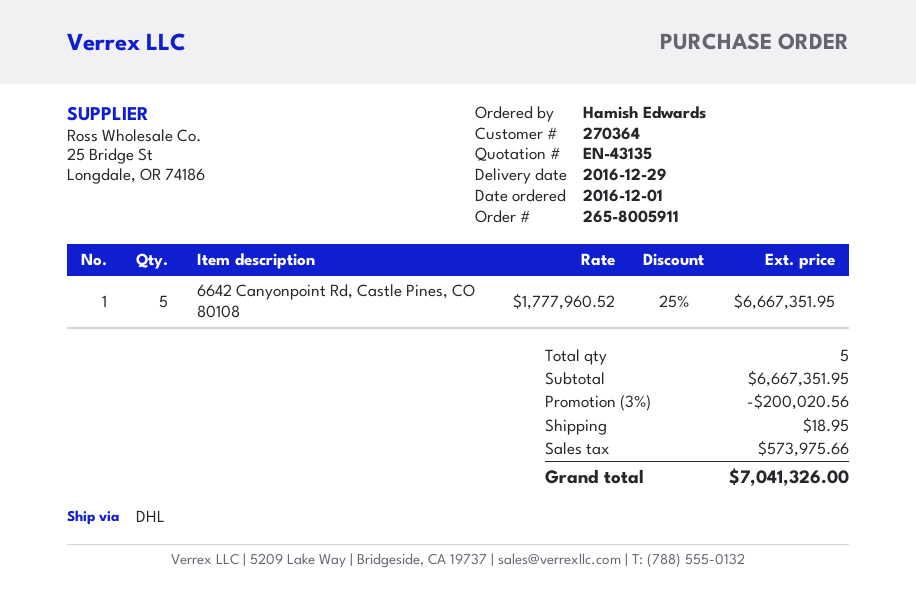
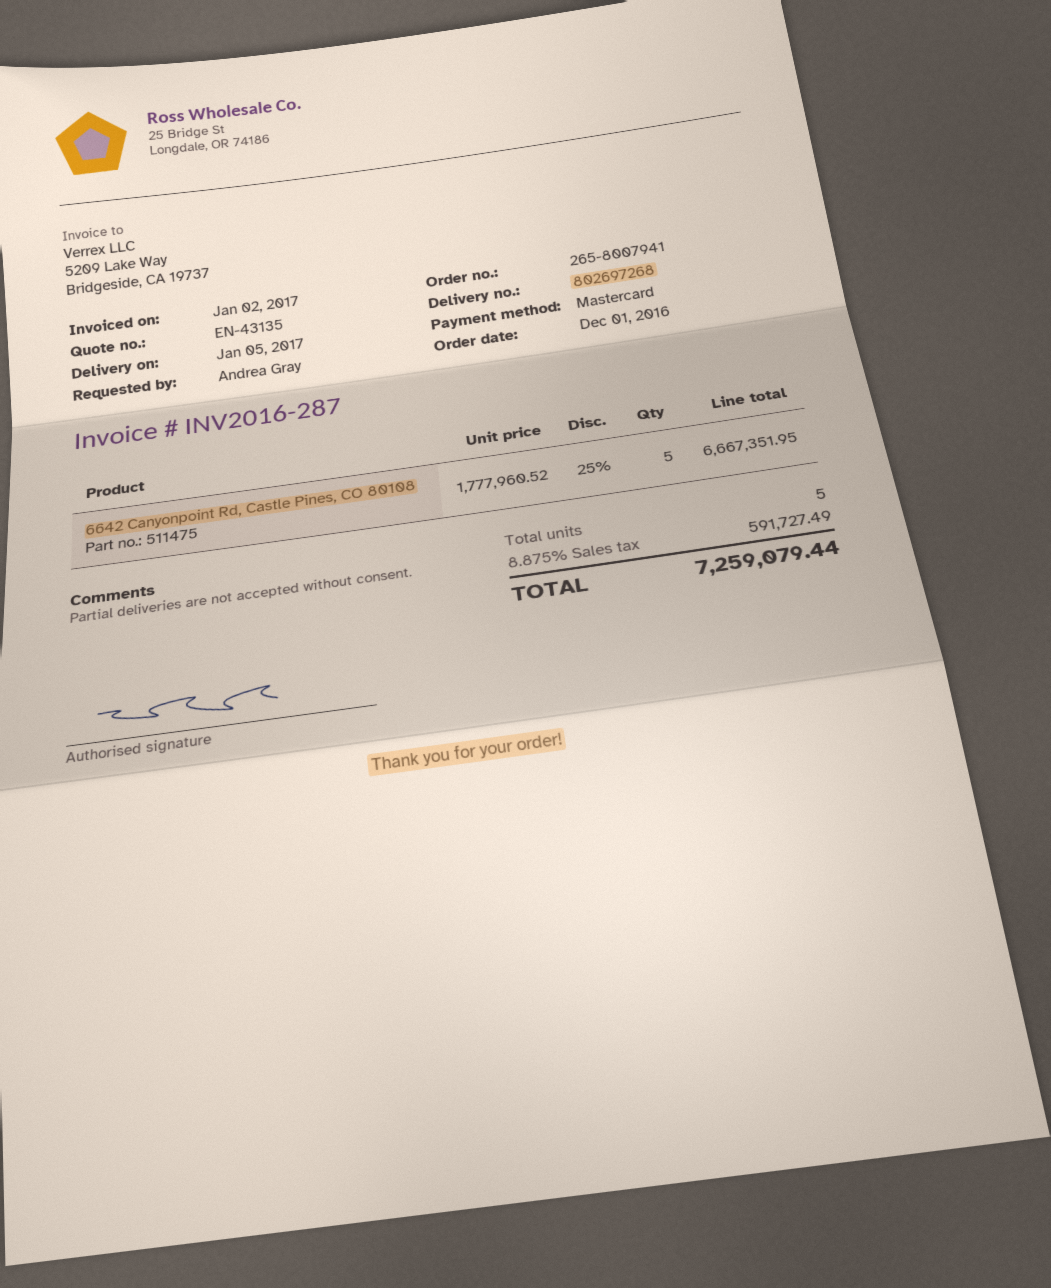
order number: 265-8005911 -> 265-8007941
delivery date: 2016-12-29 -> 2017-01-05
ordered by: Hamish Edwards -> Andrea Gray
discount: 3% = 200020.56 -> none
shipping: 18.95 -> none
tax: 573975.66 -> 591727.49
total: 7041326.00 -> 7259079.44

